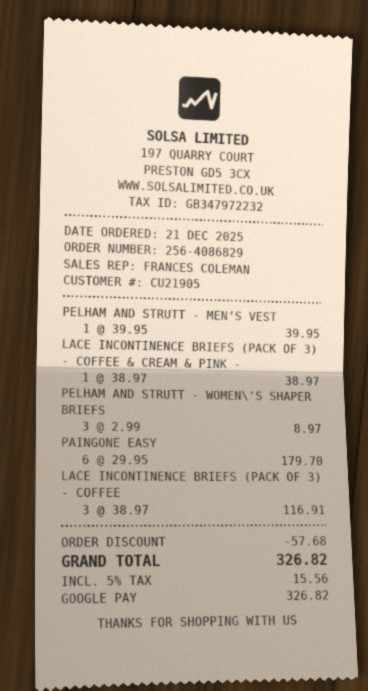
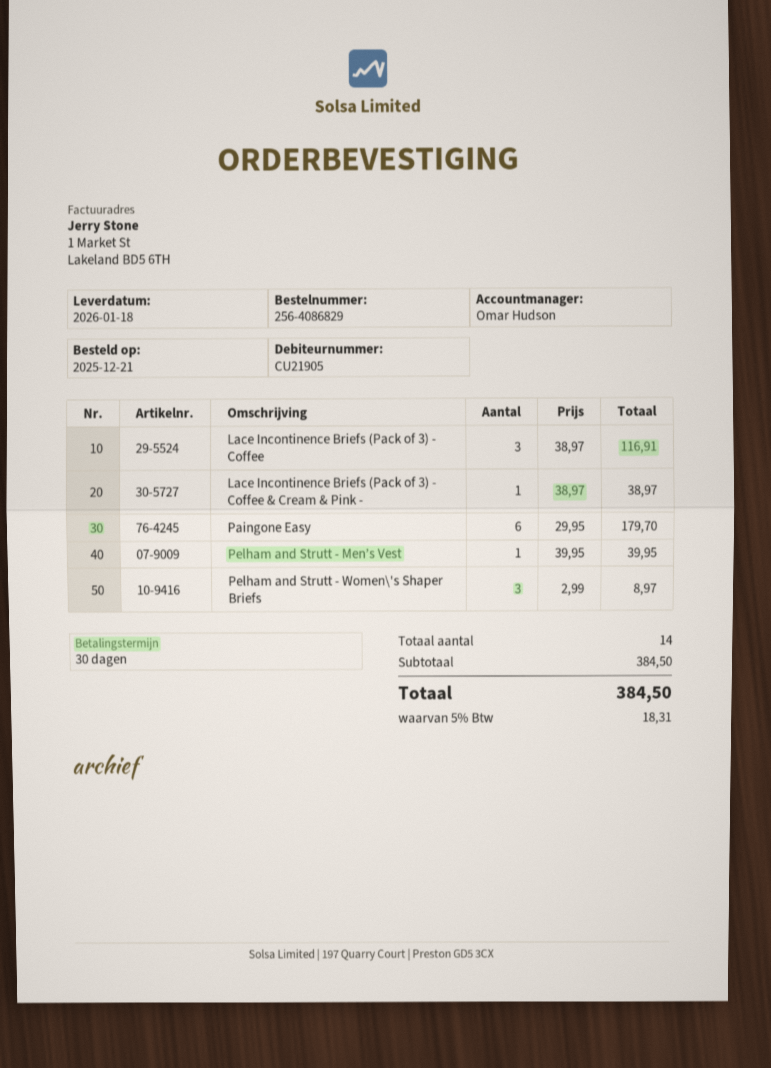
sales rep: FRANCES COLEMAN -> Omar Hudson
discount: 57.68 -> none
tax: 5% = 15.56 -> 5% = 18.31
total: 326.82 -> 384.50

